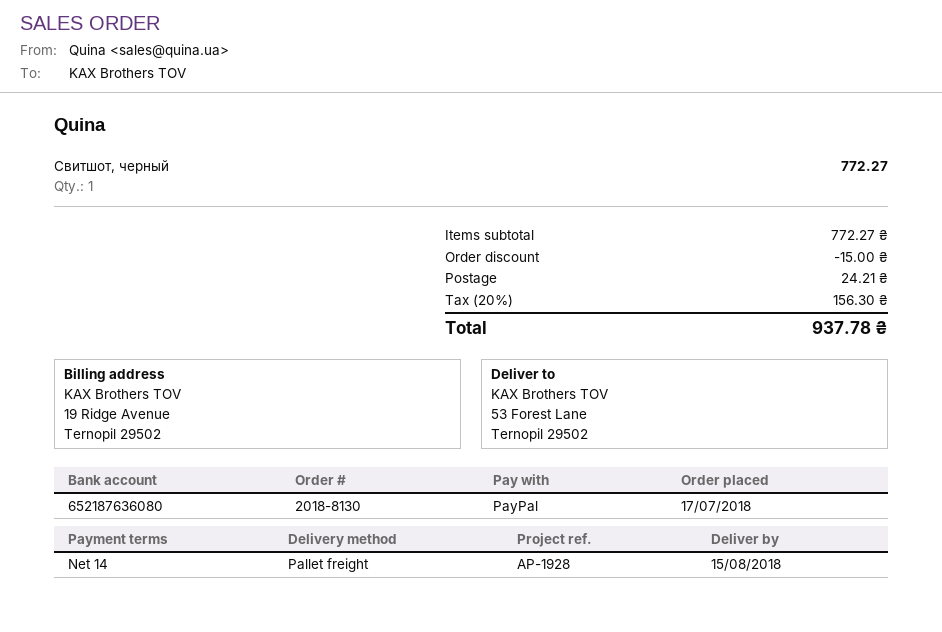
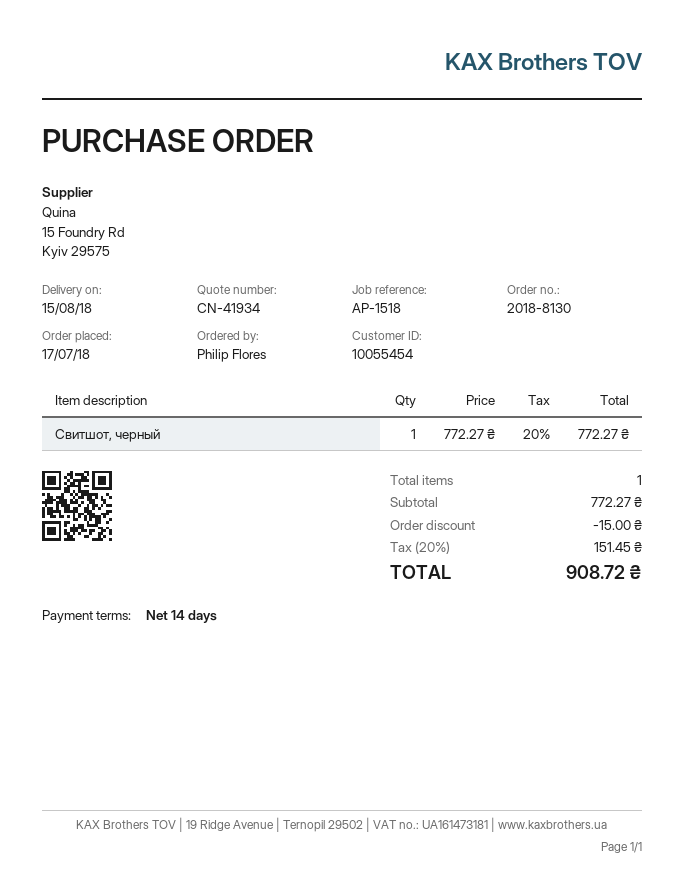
reference: AP-1928 -> AP-1518
shipping: 24.21 -> none
tax: 20% = 156.30 -> 20% = 151.45
total: 937.78 -> 908.72

